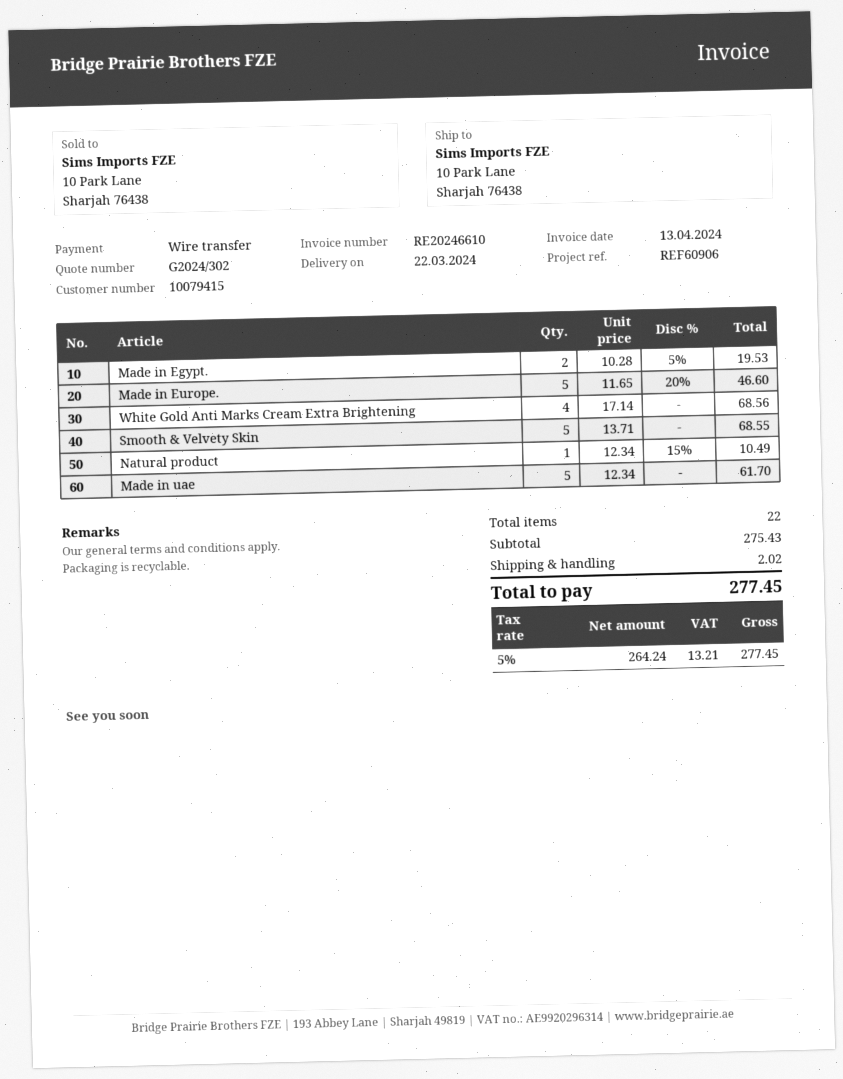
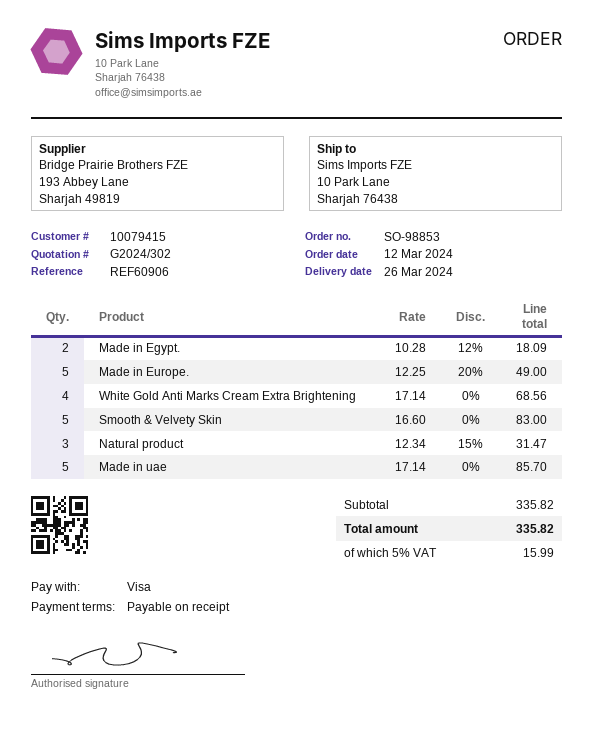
delivery date: 2024-03-22 -> 2024-03-26
payment method: bank transfer -> Visa
Made in Egypt.: 2 x 10.28 - 5% = 19.53 -> 2 x 10.28 - 12% = 18.09
Made in Europe.: 5 x 11.65 - 20% = 46.60 -> 5 x 12.25 - 20% = 49.00
Smooth & Velvety Skin: 5 x 13.71 = 68.55 -> 5 x 16.60 = 83.00
Natural product: 1 x 12.34 - 15% = 10.49 -> 3 x 12.34 - 15% = 31.47
Made in uae: 5 x 12.34 = 61.70 -> 5 x 17.14 = 85.70
subtotal: 275.43 -> 335.82
shipping: 2.02 -> none
tax: 5% = 13.21 -> 5% = 15.99
total: 277.45 -> 335.82

